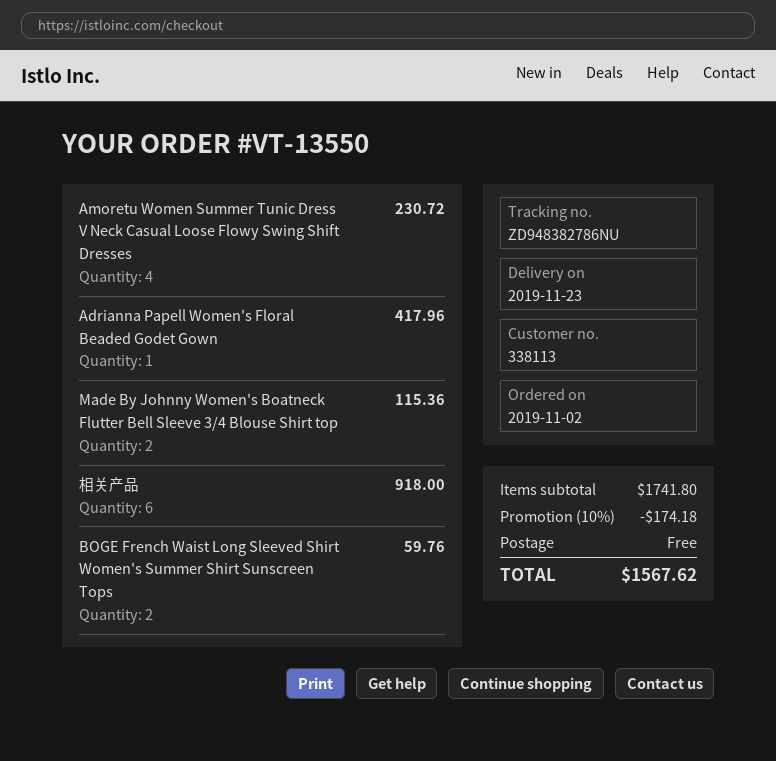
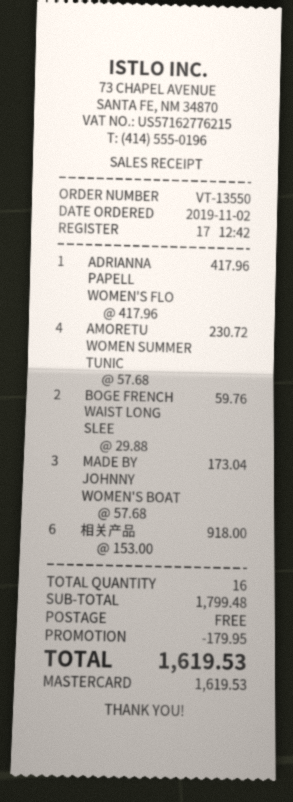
Made By Johnny Women's Boatneck Flutter Bell Sleeve 3/4 Blouse Shirt top: 2 for 115.36 -> 3 for 173.04
subtotal: 1741.80 -> 1799.48
discount: 174.18 -> 179.95
total: 1567.62 -> 1619.53

